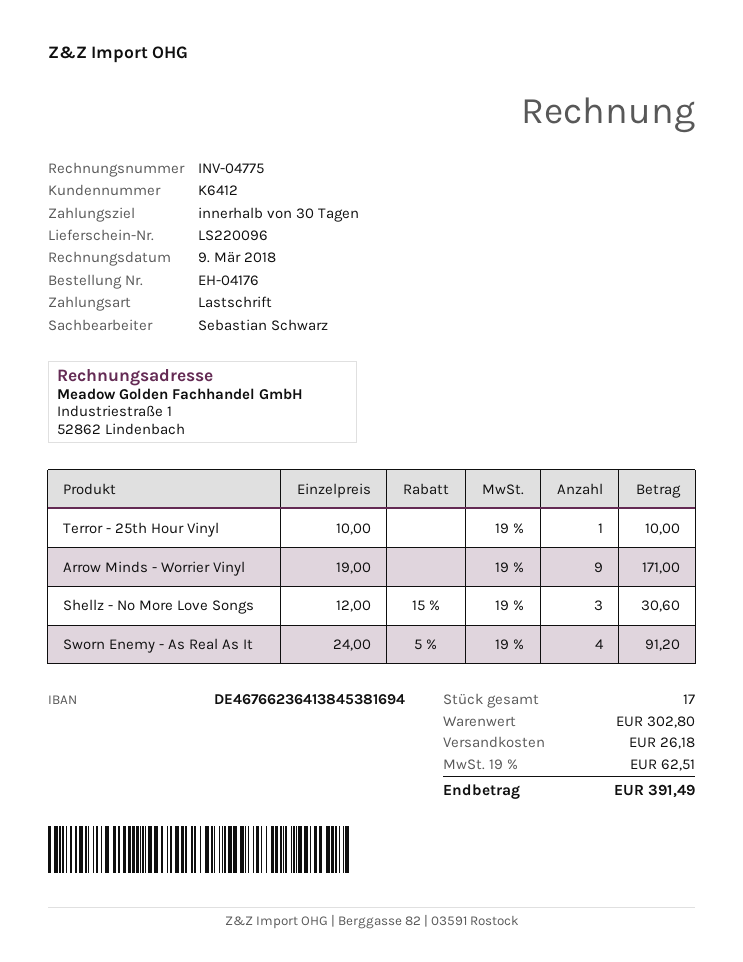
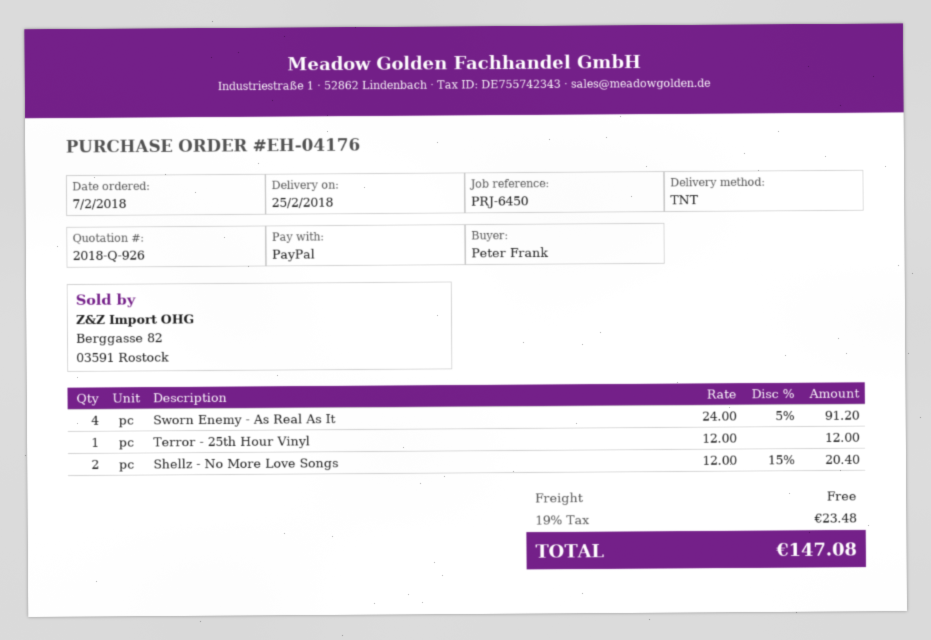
payment method: direct debit -> PayPal
Terror - 25th Hour Vinyl: 1 x 10.00 = 10.00 -> 1 x 12.00 = 12.00
Arrow Minds - Worrier Vinyl: 9 x 19.00 = 171.00 -> none
Shellz - No More Love Songs: 3 x 12.00 - 15% = 30.60 -> 2 x 12.00 - 15% = 20.40
shipping: 26.18 -> 0.00
tax: 19% = 62.51 -> 19% = 23.48
total: 391.49 -> 147.08

